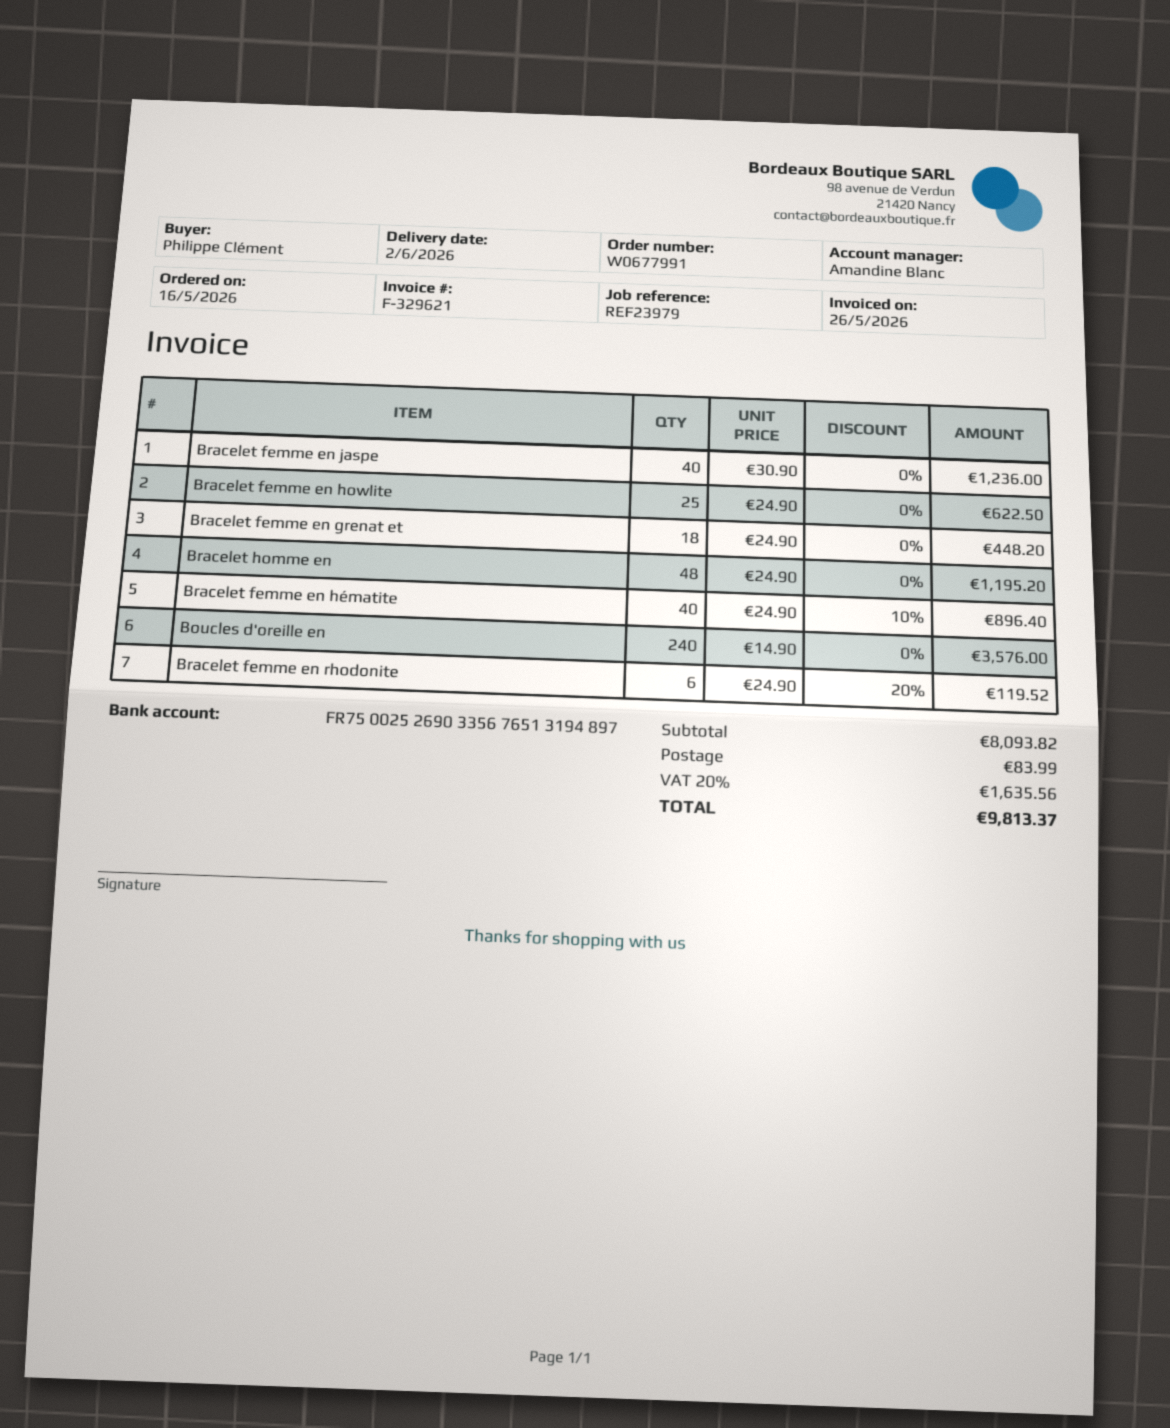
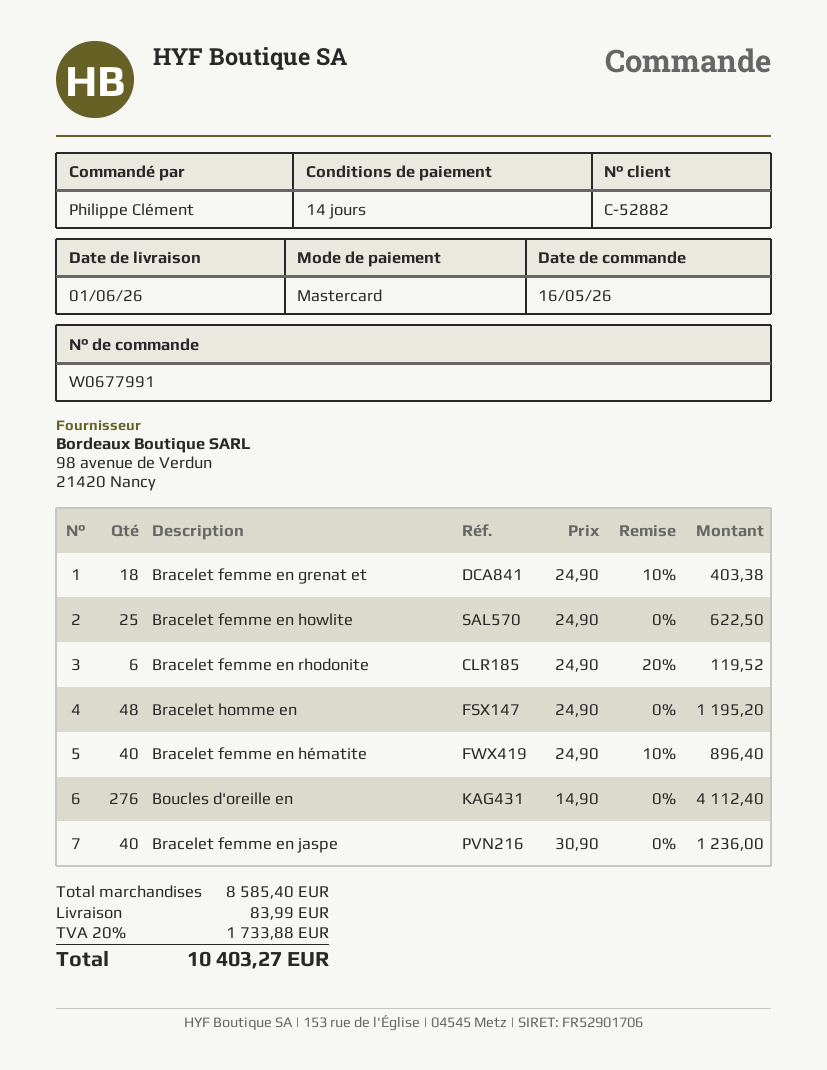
delivery date: 2026-06-02 -> 2026-06-01
Bracelet femme en grenat et: 18 x 24.90 = 448.20 -> 18 x 24.90 - 10% = 403.38
Boucles d'oreille en: 240 x 14.90 = 3576.00 -> 276 x 14.90 = 4112.40
subtotal: 8093.82 -> 8585.40
tax: 20% = 1635.56 -> 20% = 1733.88
total: 9813.37 -> 10403.27

